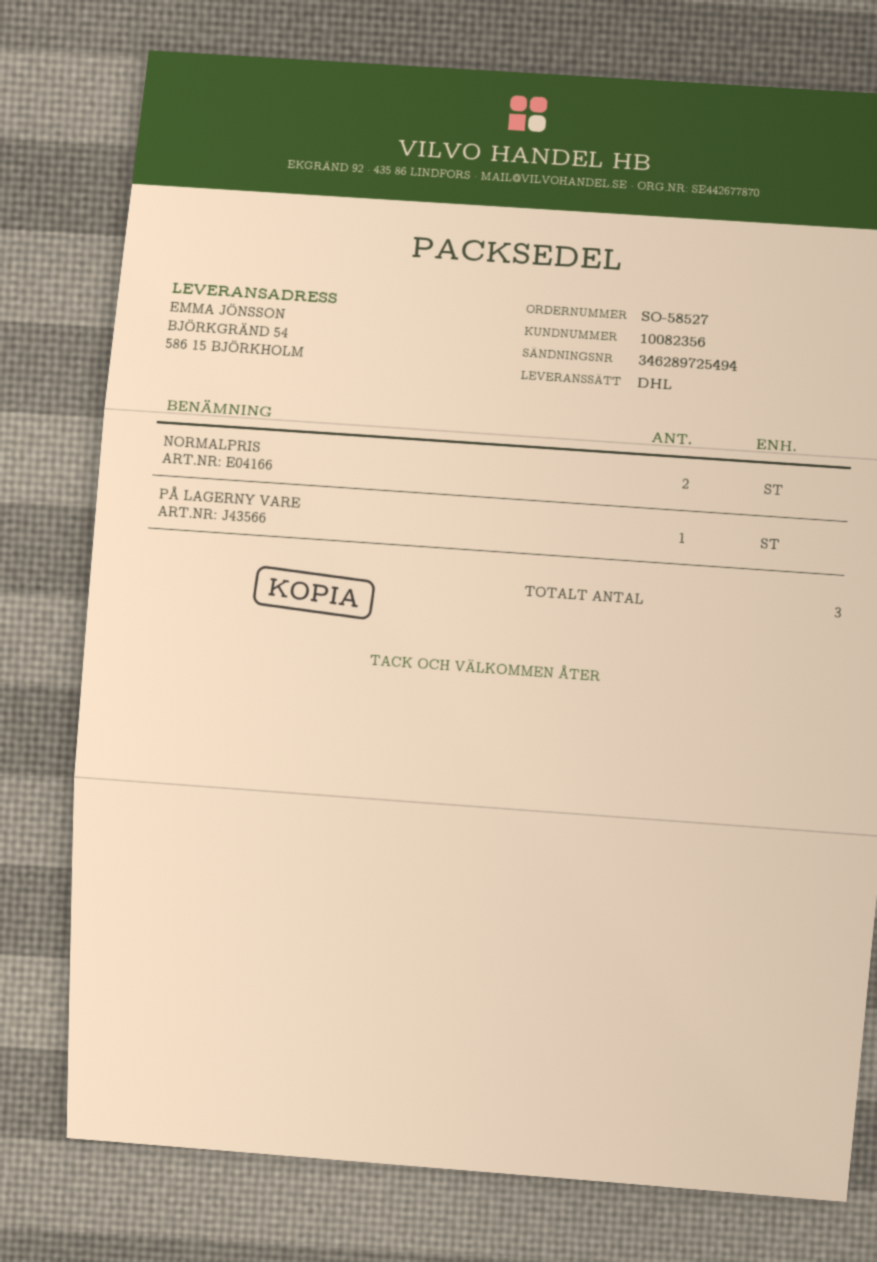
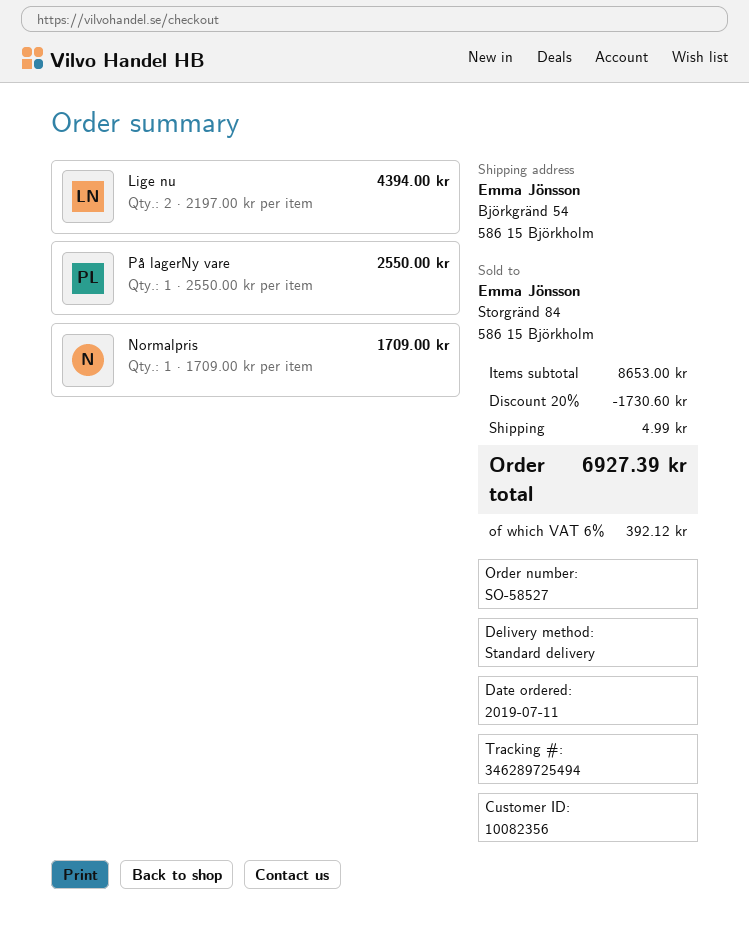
shipping method: DHL -> standard
NORMALPRIS: 2 -> 1
Lige nu: none -> 2

